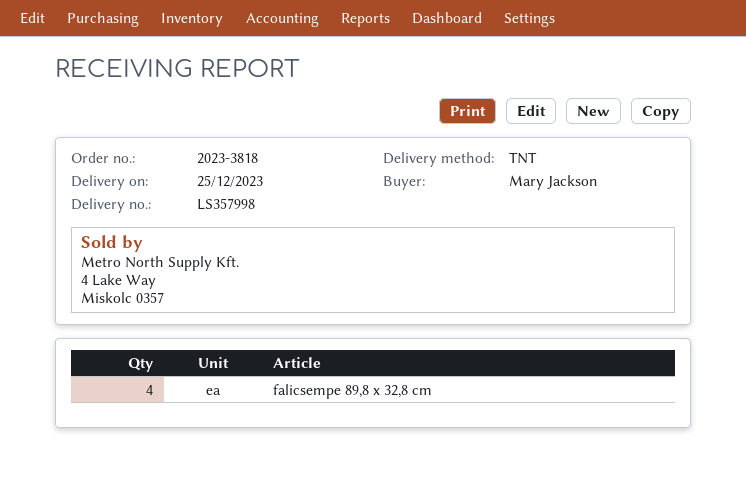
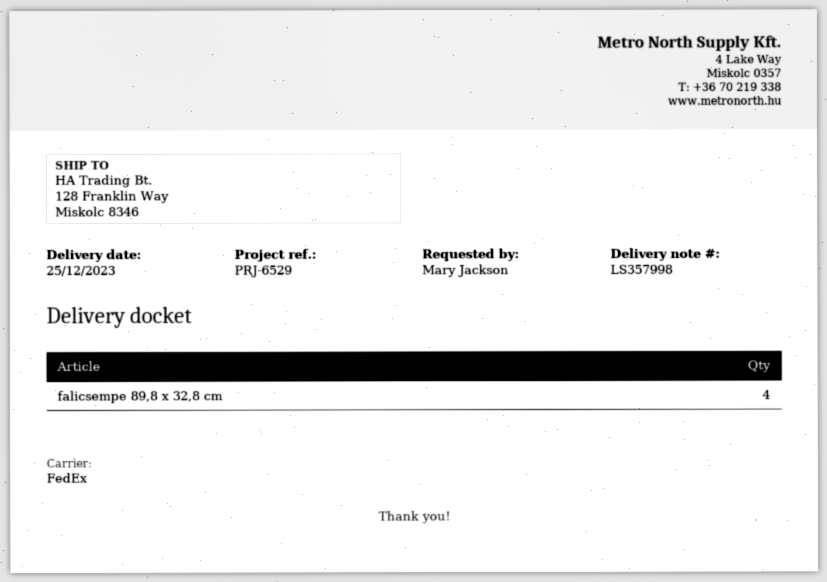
shipping method: TNT -> FedEx

